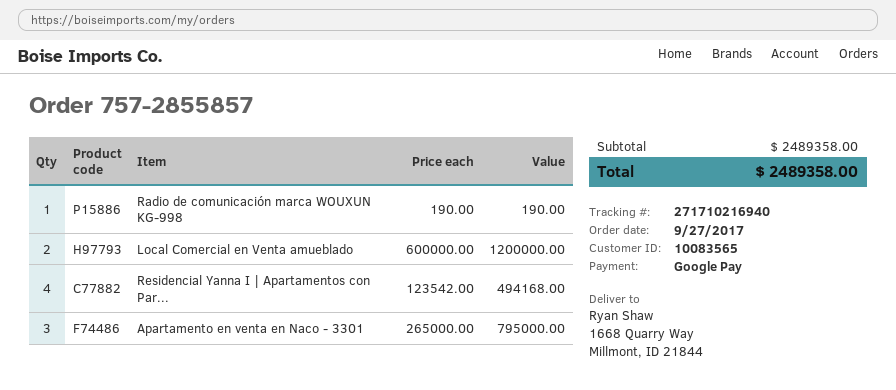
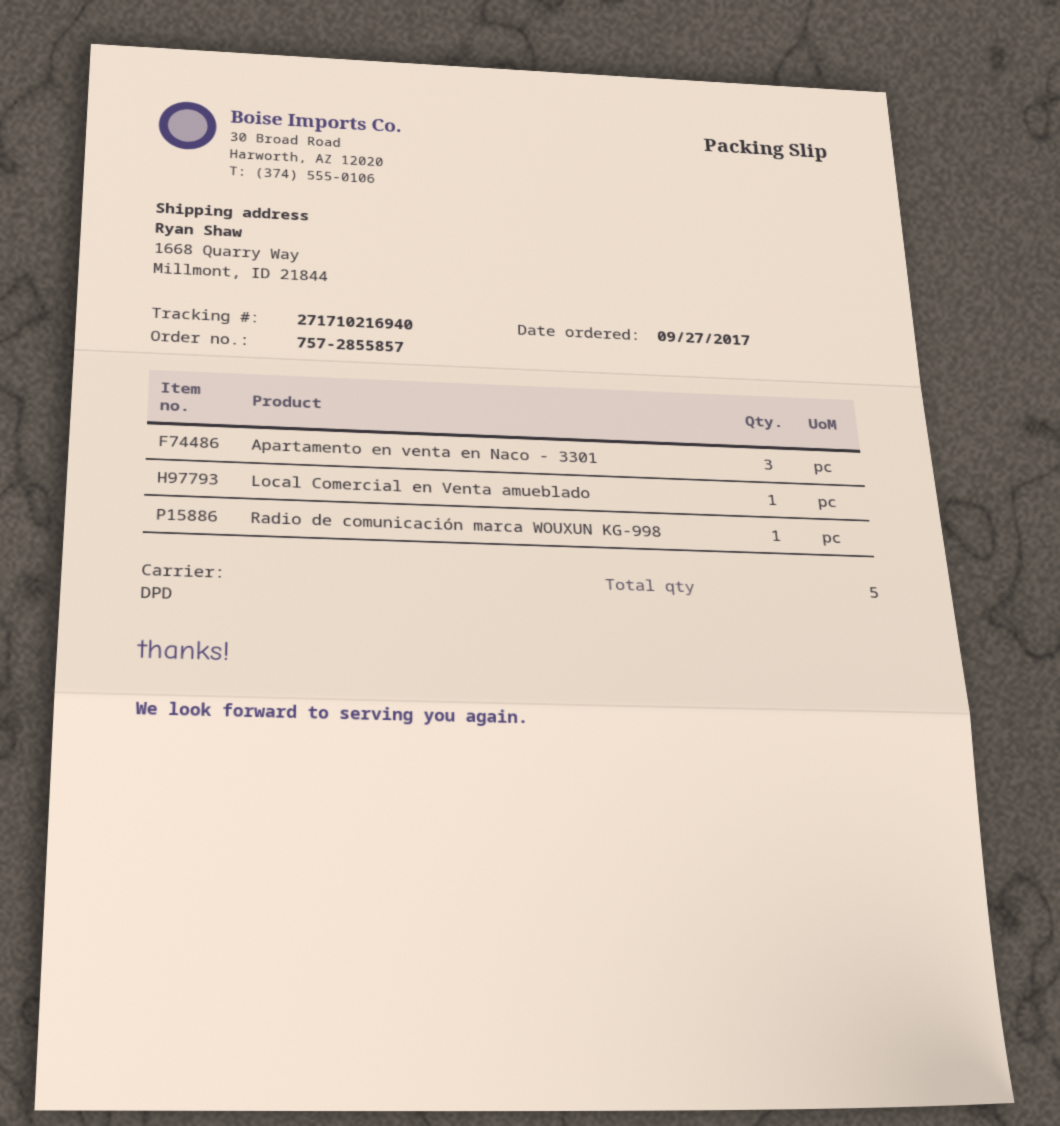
Local Comercial en Venta amueblado: 2 -> 1
Residencial Yanna I | Apartamentos con Par...: 4 -> none

